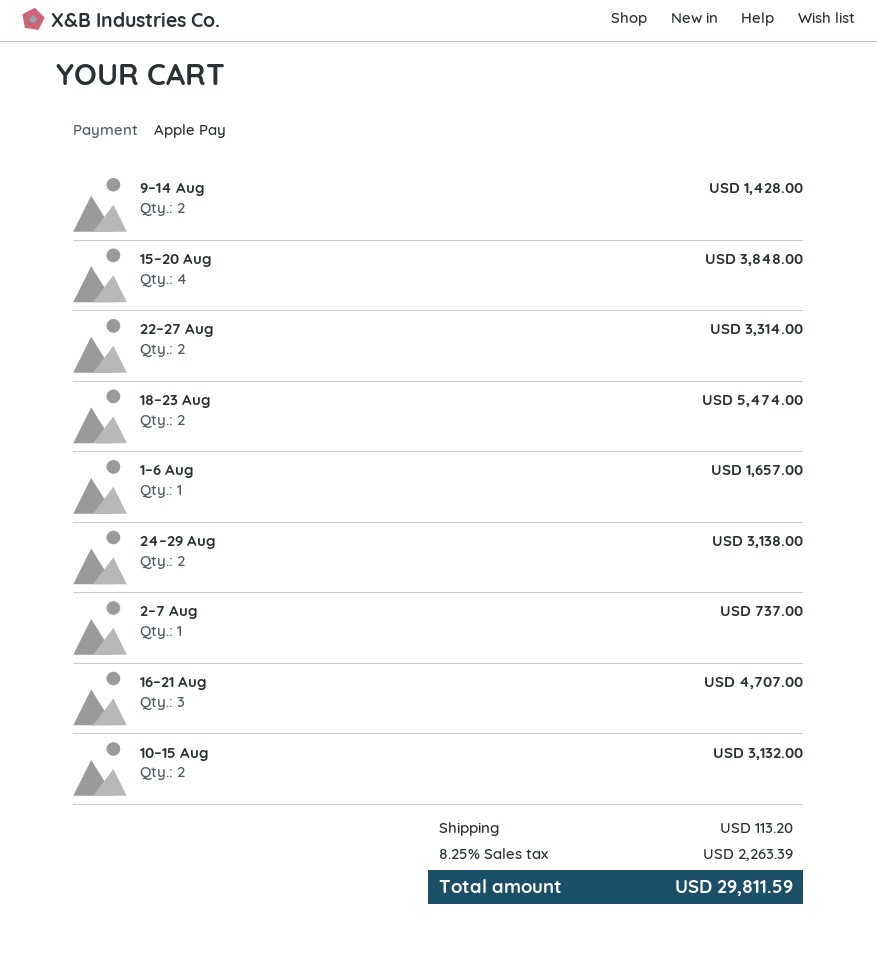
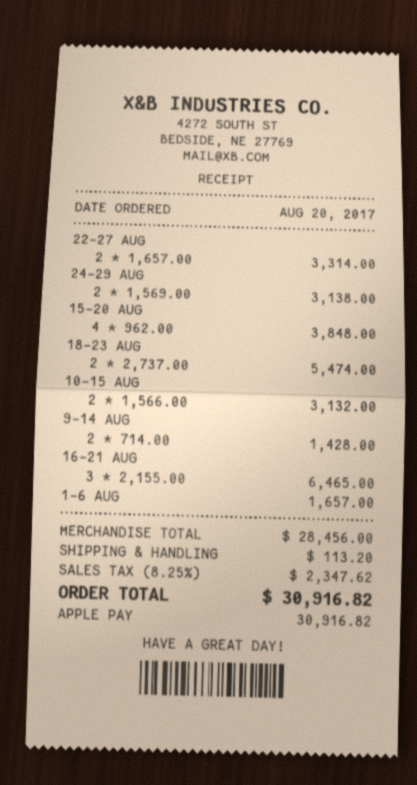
2–7 Aug: 1 for 737.00 -> none
16–21 Aug: 3 for 4707.00 -> 3 for 6465.00
tax: 8.25% = 2263.39 -> 8.25% = 2347.62
total: 29811.59 -> 30916.82

